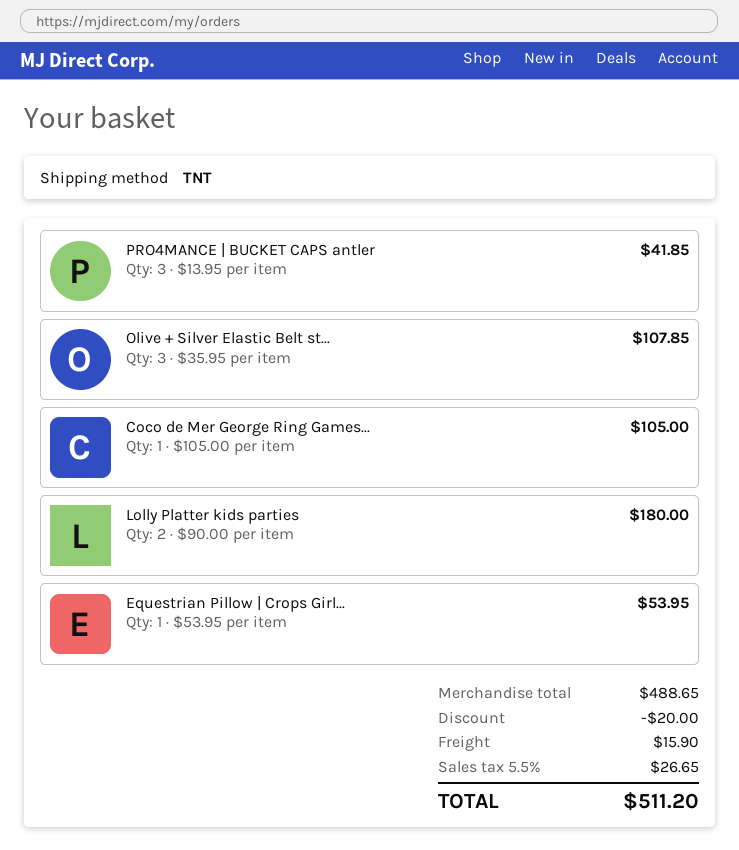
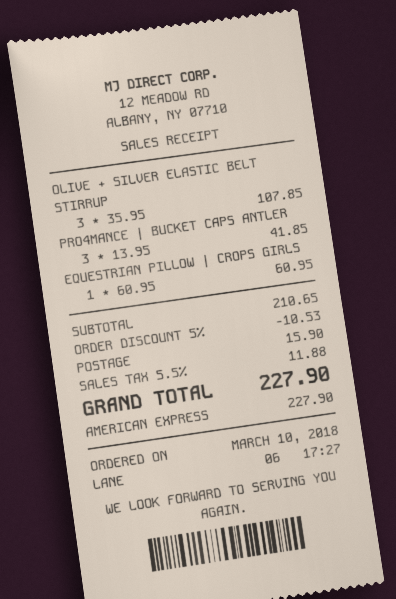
Coco de Mer George Ring Games...: 1 x 105.00 = 105.00 -> none
Lolly Platter kids parties: 2 x 90.00 = 180.00 -> none
Equestrian Pillow | Crops Girl...: 1 x 53.95 = 53.95 -> 1 x 60.95 = 60.95
subtotal: 488.65 -> 210.65
discount: 20.00 -> 10.53
tax: 5.5% = 26.65 -> 5.5% = 11.88
total: 511.20 -> 227.90

